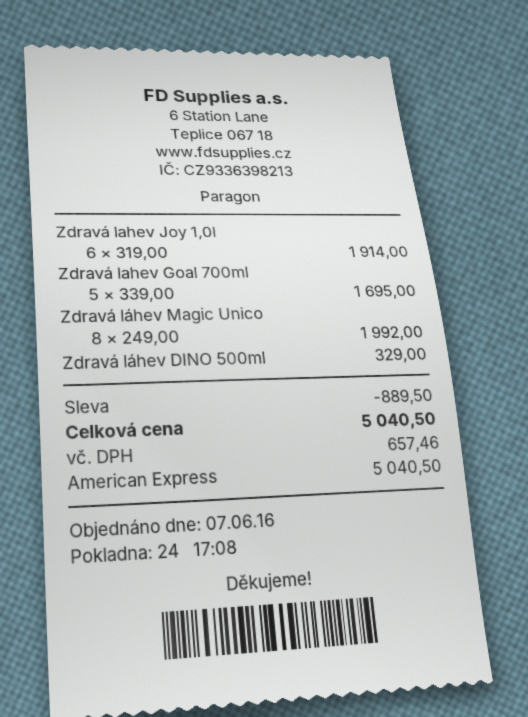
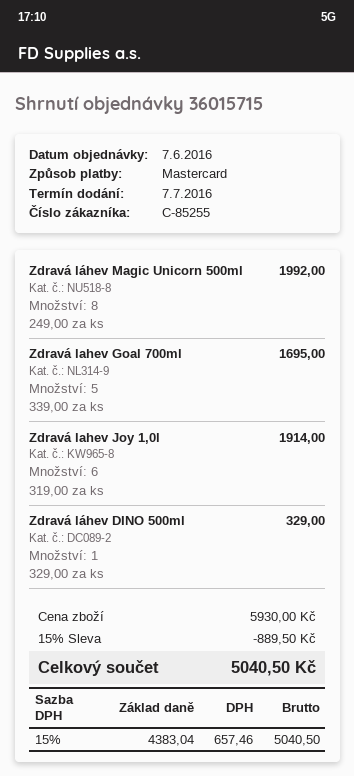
payment method: American Express -> Mastercard

